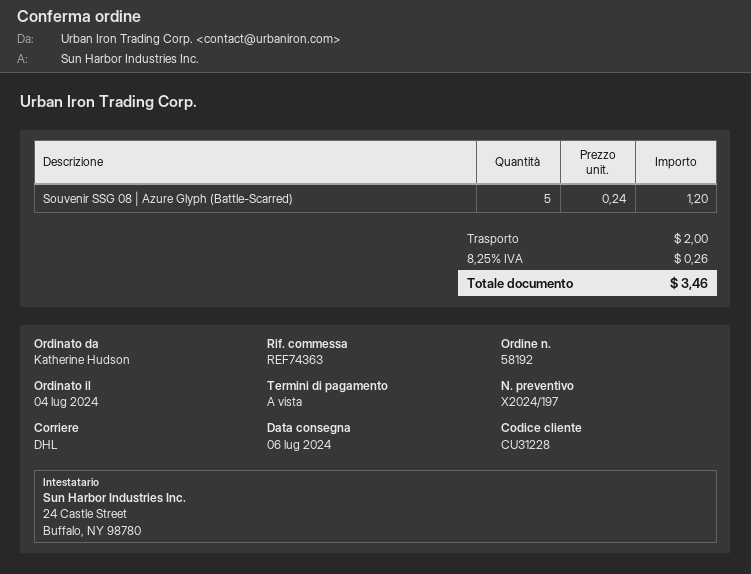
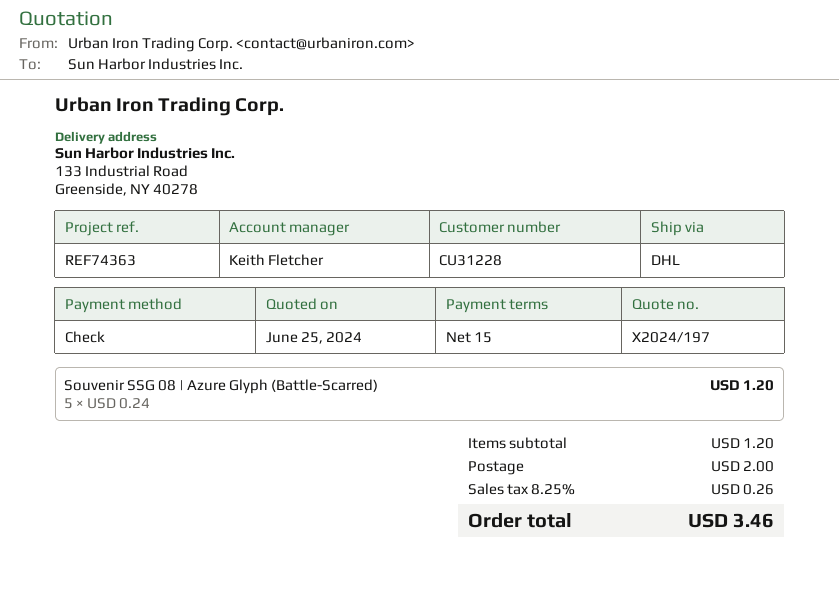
payment terms: on receipt -> 15 days

